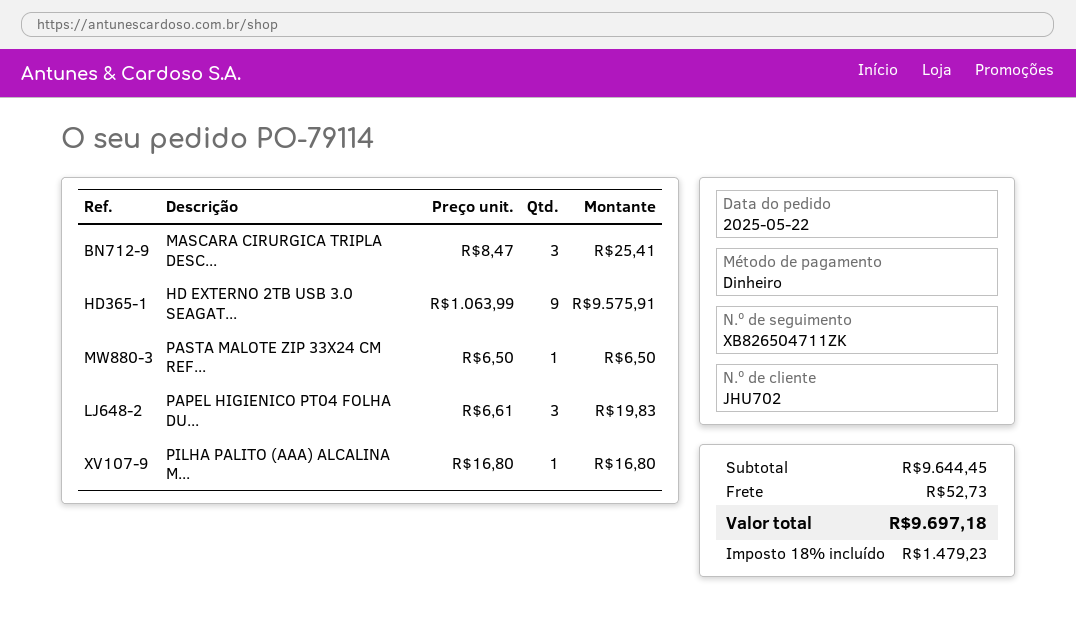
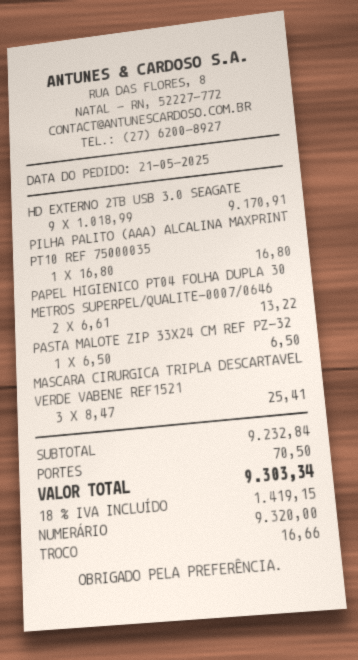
order date: 2025-05-22 -> 2025-05-21
HD EXTERNO 2TB USB 3.0 SEAGAT...: 9 x 1063.99 = 9575.91 -> 9 x 1018.99 = 9170.91
PAPEL HIGIENICO PT04 FOLHA DU...: 3 x 6.61 = 19.83 -> 2 x 6.61 = 13.22
subtotal: 9644.45 -> 9232.84
shipping: 52.73 -> 70.50
tax: 18% = 1479.23 -> 18% = 1419.15
total: 9697.18 -> 9303.34

